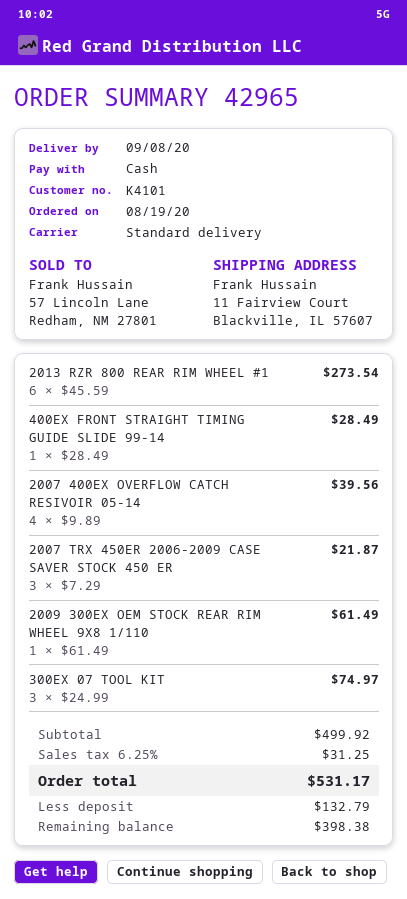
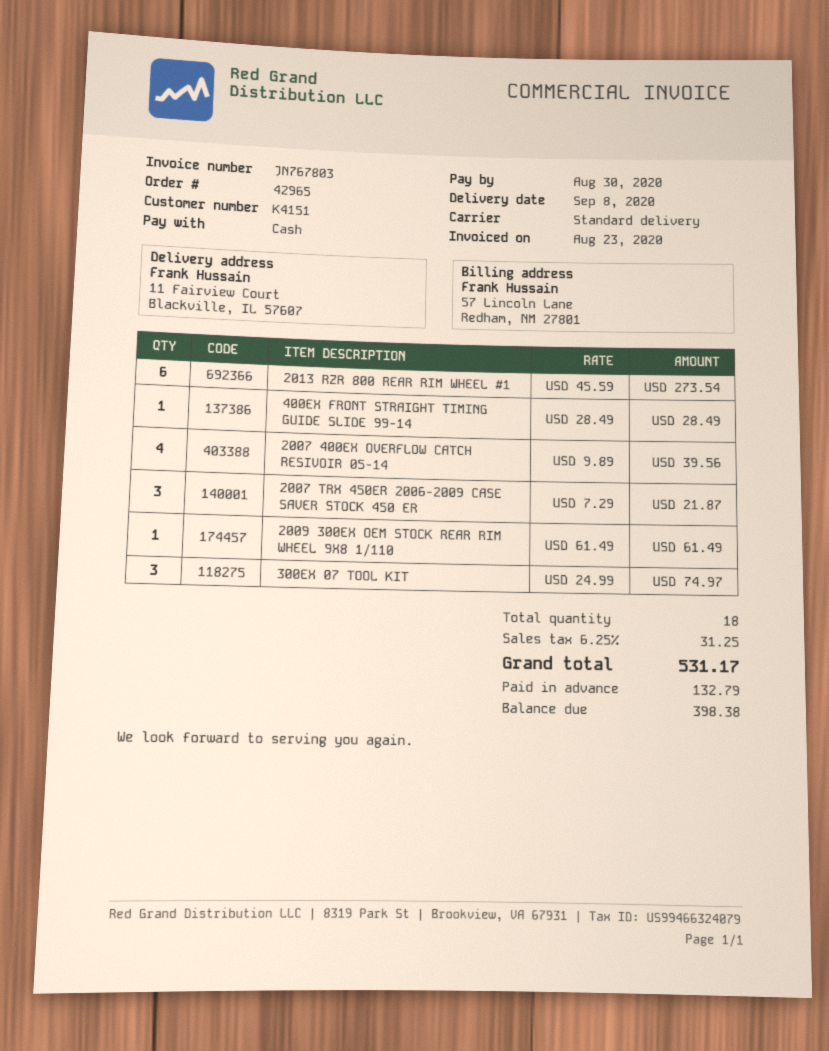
customer number: K4101 -> K4151

